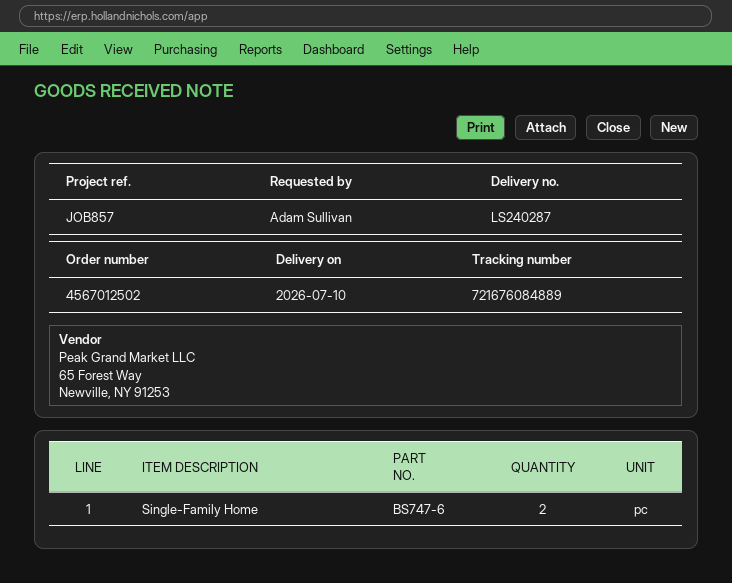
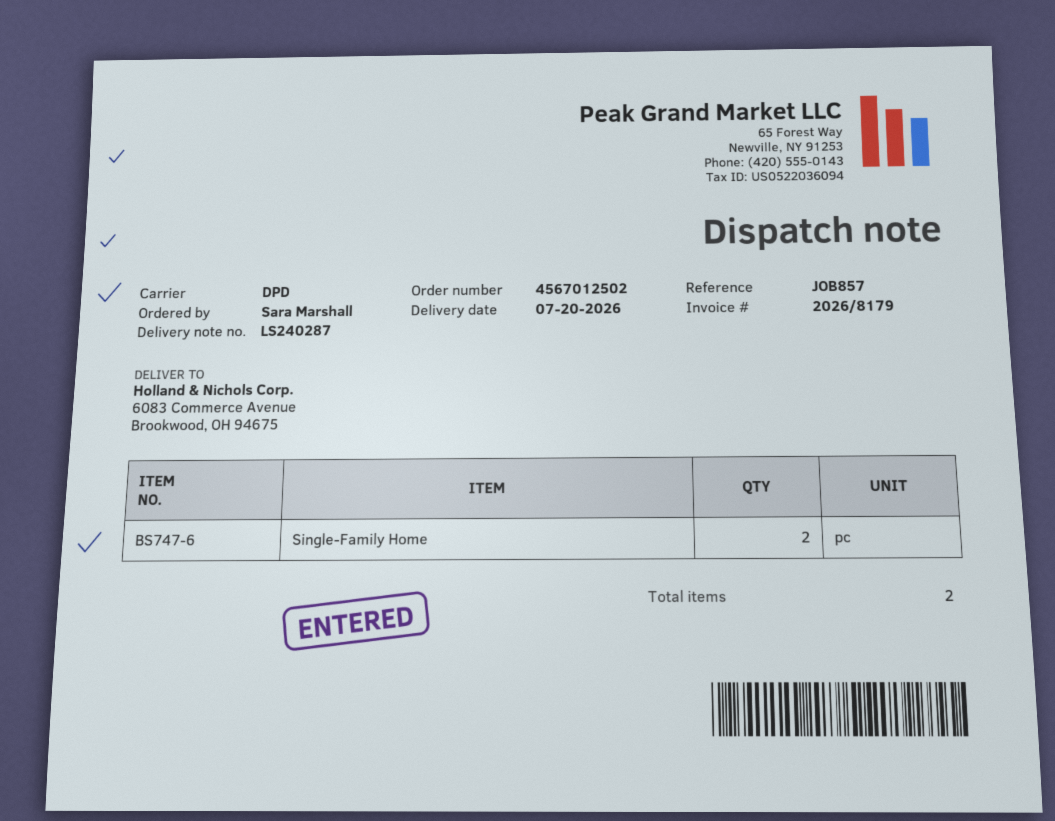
delivery date: 2026-07-10 -> 2026-07-20
ordered by: Adam Sullivan -> Sara Marshall

